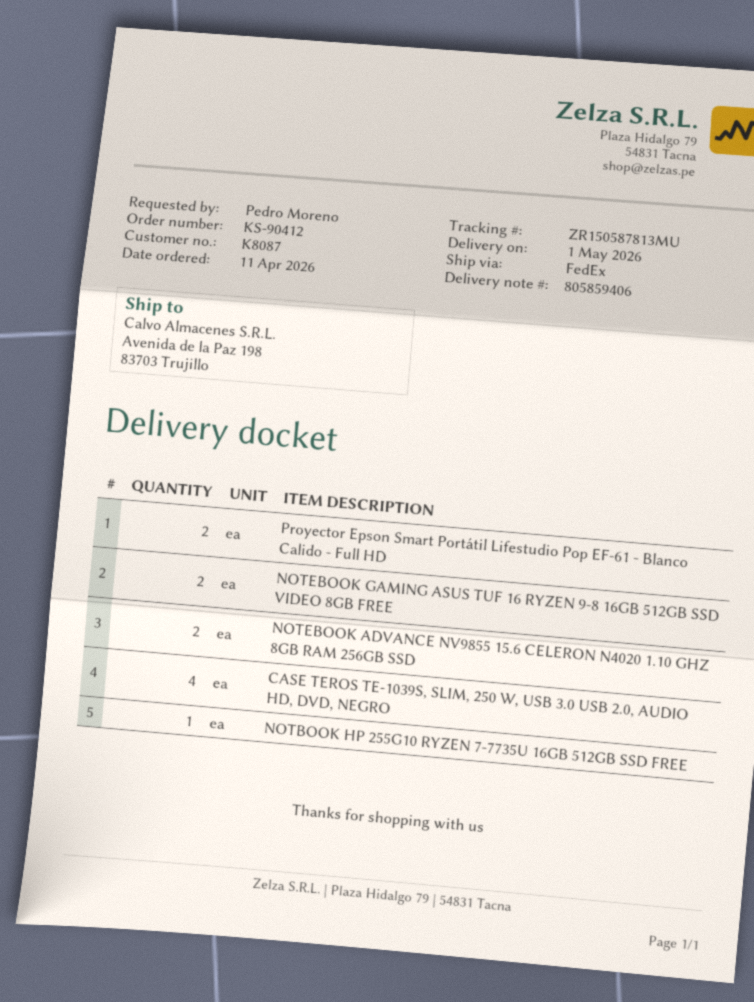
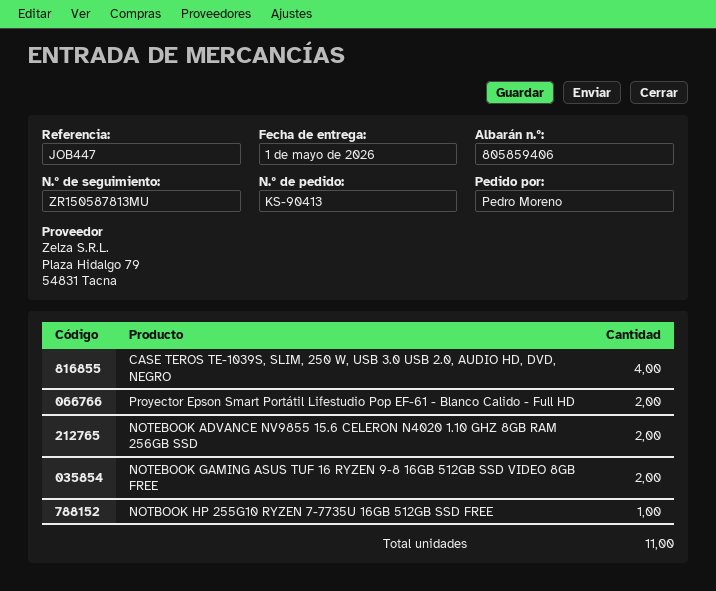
order number: KS-90412 -> KS-90413

